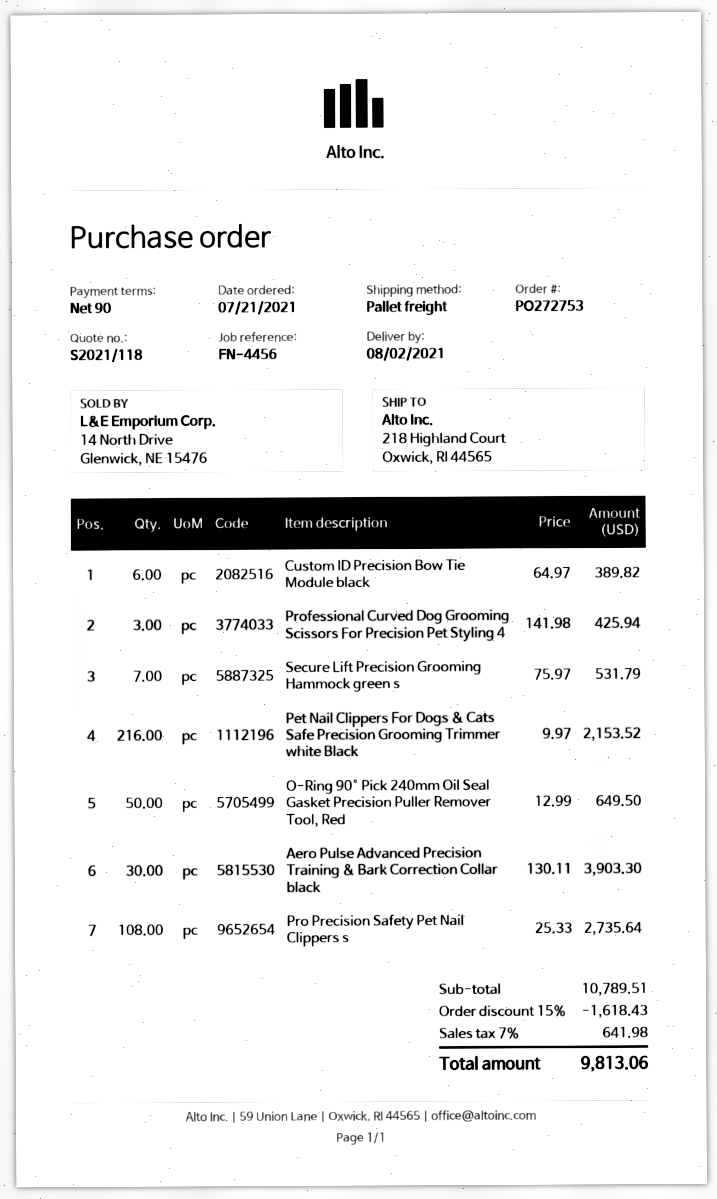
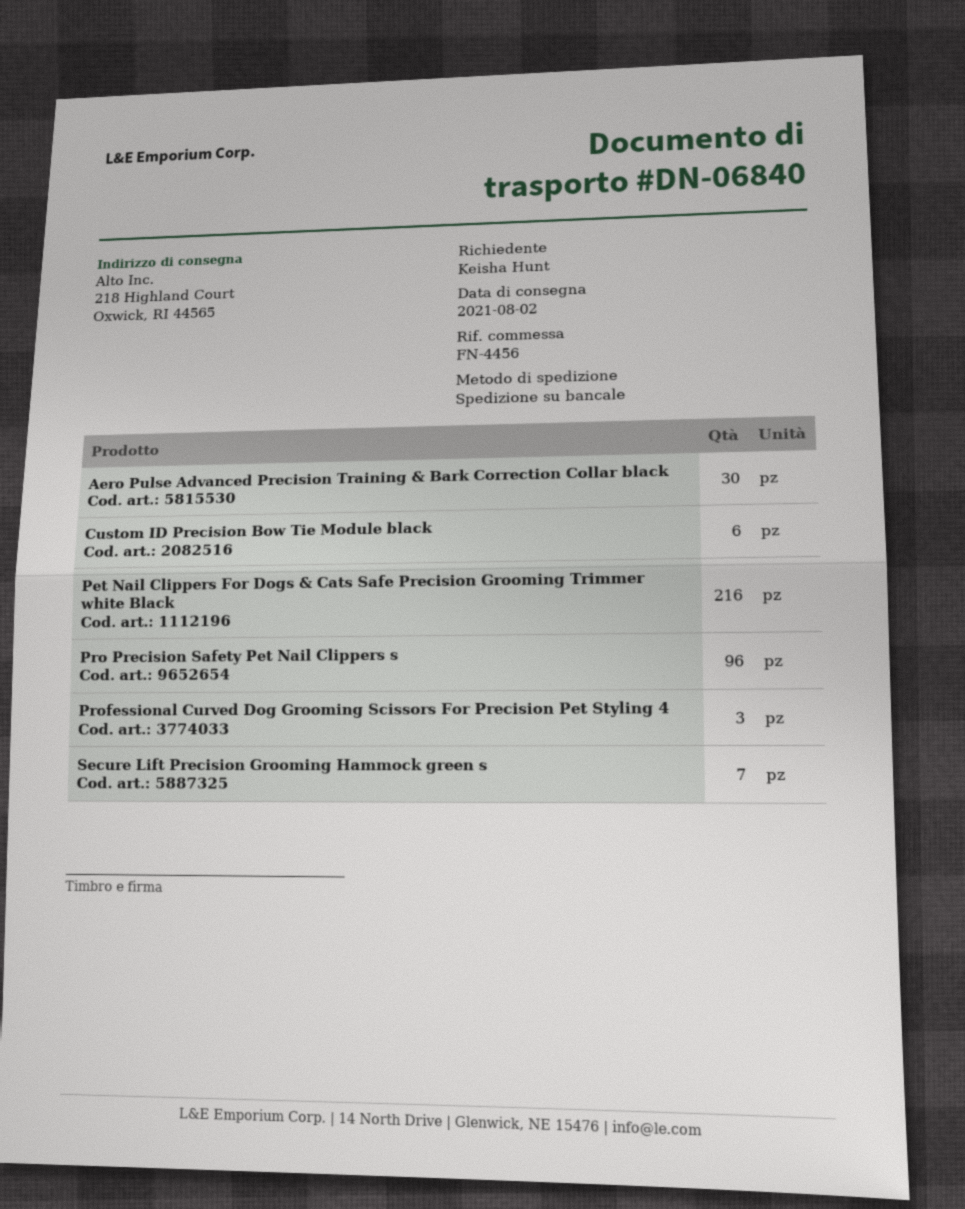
O-Ring 90° Pick 240mm Oil Seal Gasket Precision Puller Remover Tool, Red: 50 -> none
Pro Precision Safety Pet Nail Clippers s: 108 -> 96

